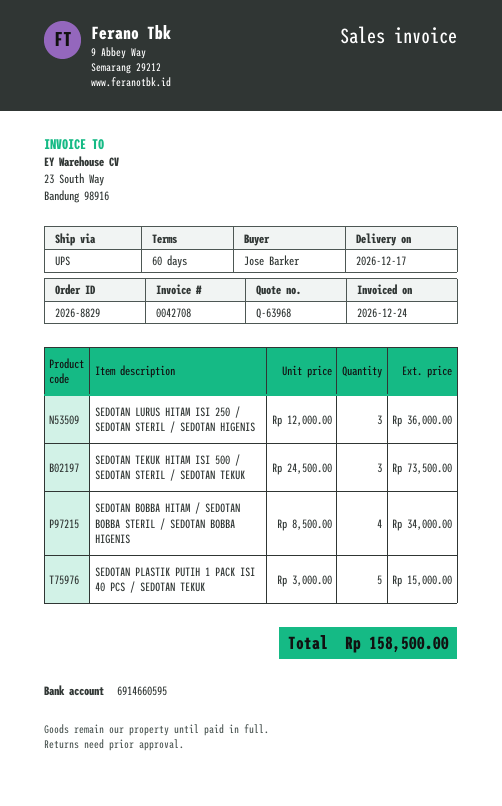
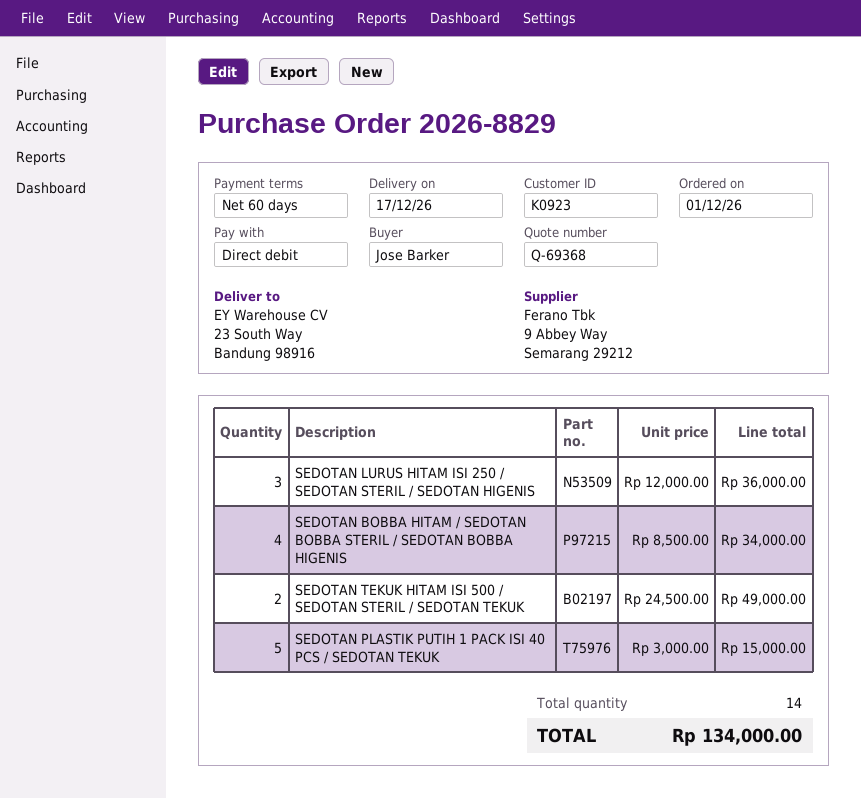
quote number: Q-63968 -> Q-69368
SEDOTAN TEKUK HITAM ISI 500 / SEDOTAN STERIL / SEDOTAN TEKUK: 3 x 24500.00 = 73500.00 -> 2 x 24500.00 = 49000.00
total: 158500.00 -> 134000.00

